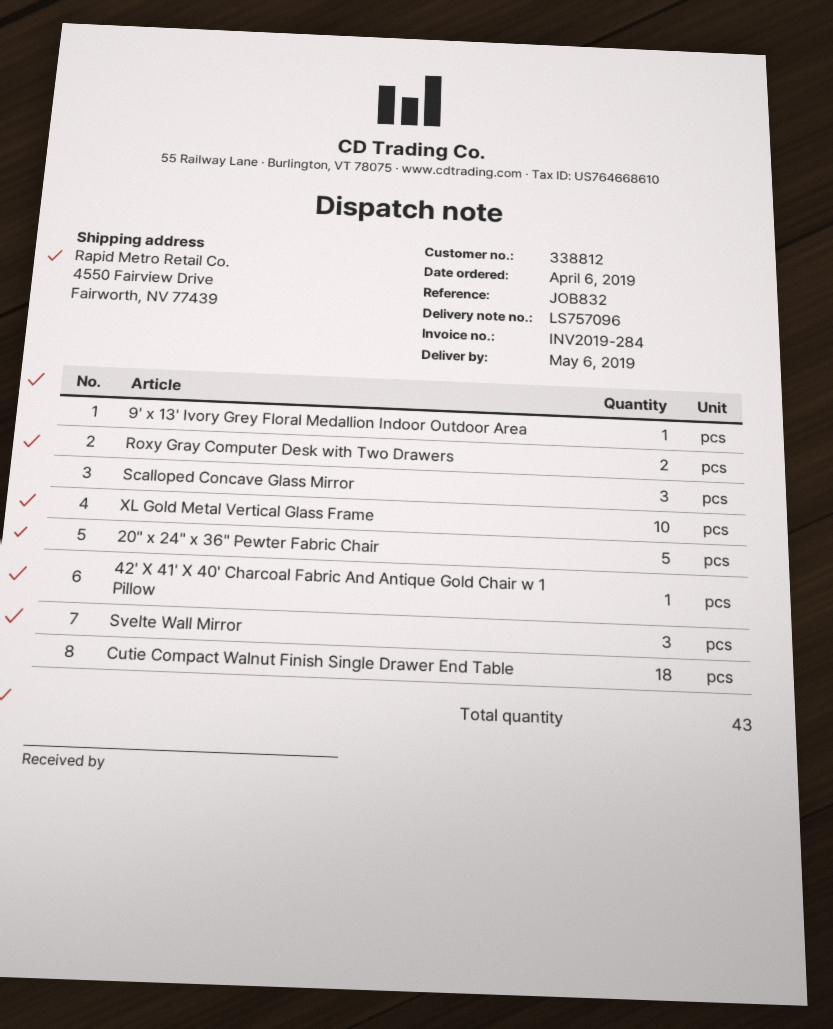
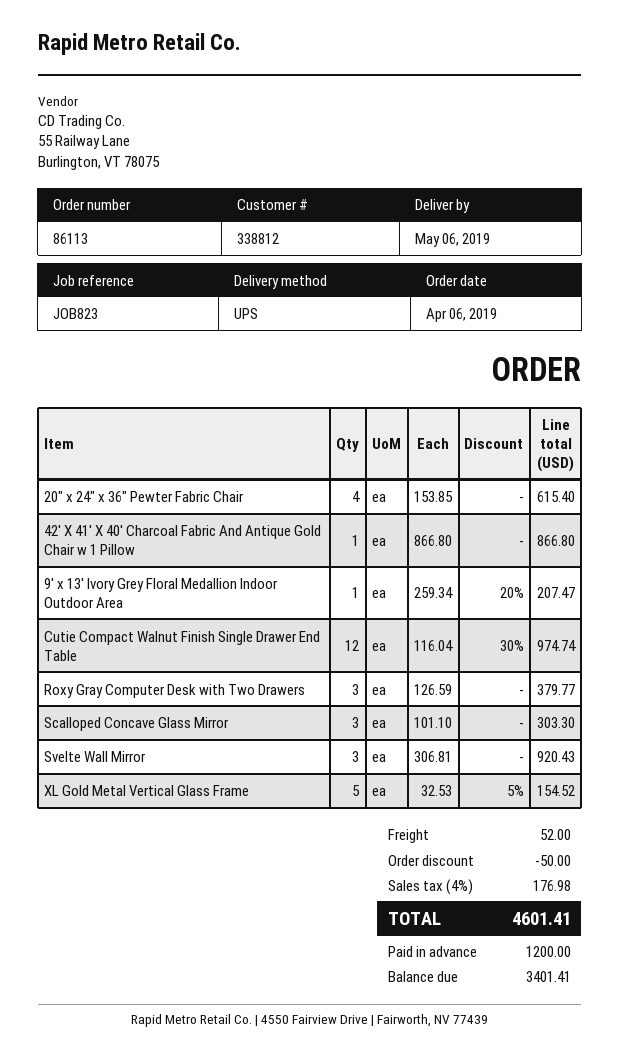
reference: JOB832 -> JOB823
Roxy Gray Computer Desk with Two Drawers: 2 -> 3
XL Gold Metal Vertical Glass Frame: 10 -> 5
20" x 24" x 36" Pewter Fabric Chair: 5 -> 4
Cutie Compact Walnut Finish Single Drawer End Table: 18 -> 12

